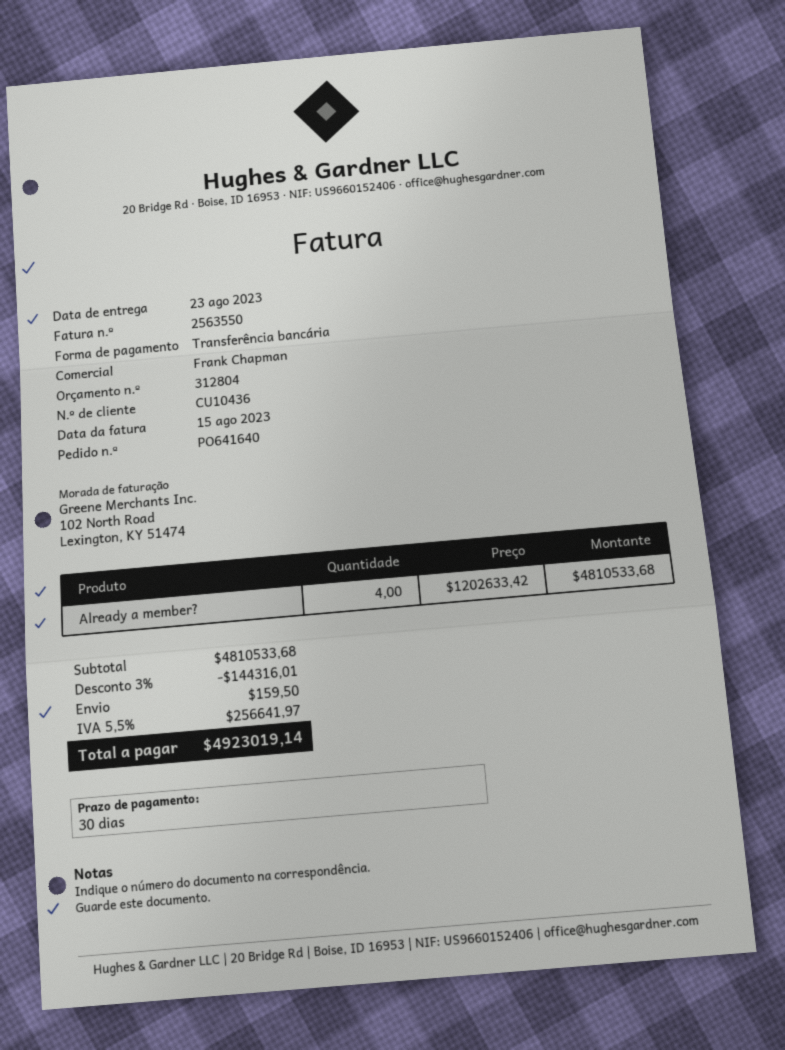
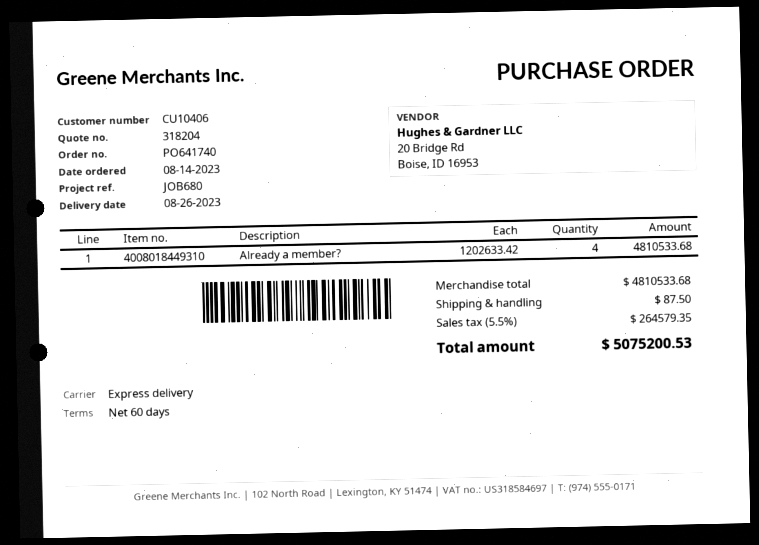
quote number: 312804 -> 318204
order number: PO641640 -> PO641740
delivery date: 2023-08-23 -> 2023-08-26
payment terms: 30 days -> 60 days
customer number: CU10436 -> CU10406
discount: 3% = 144316.01 -> none
shipping: 159.50 -> 87.50
tax: 5.5% = 256641.97 -> 5.5% = 264579.35
total: 4923019.14 -> 5075200.53

